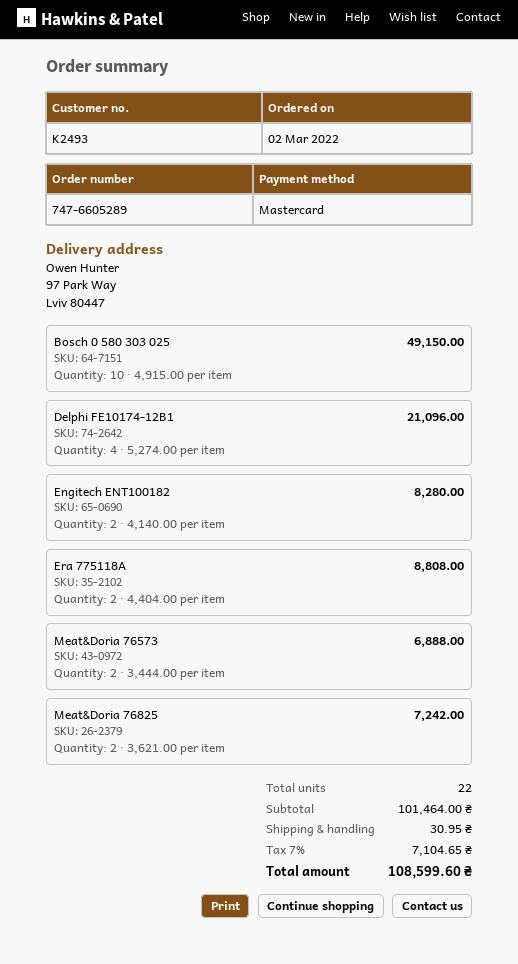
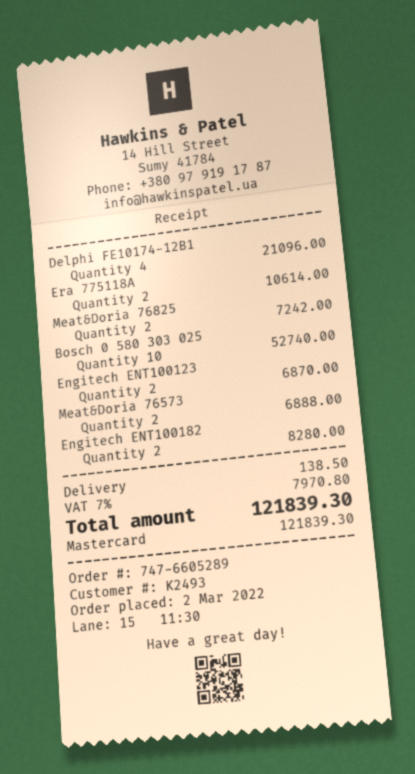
Bosch 0 580 303 025: 10 for 49150.00 -> 10 for 52740.00
Era 775118A: 2 for 8808.00 -> 2 for 10614.00
Engitech ENT100123: none -> 2 for 6870.00
shipping: 30.95 -> 138.50
tax: 7% = 7104.65 -> 7% = 7970.80
total: 108599.60 -> 121839.30

